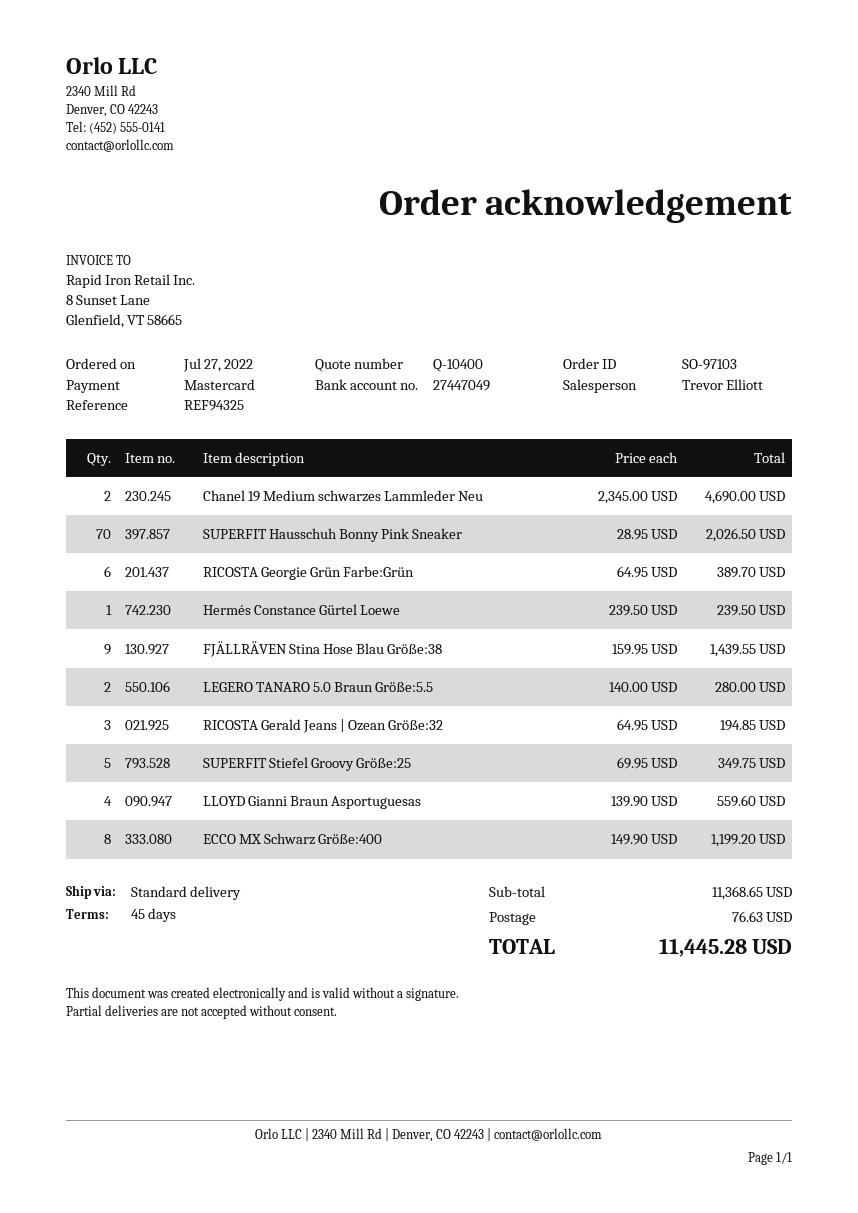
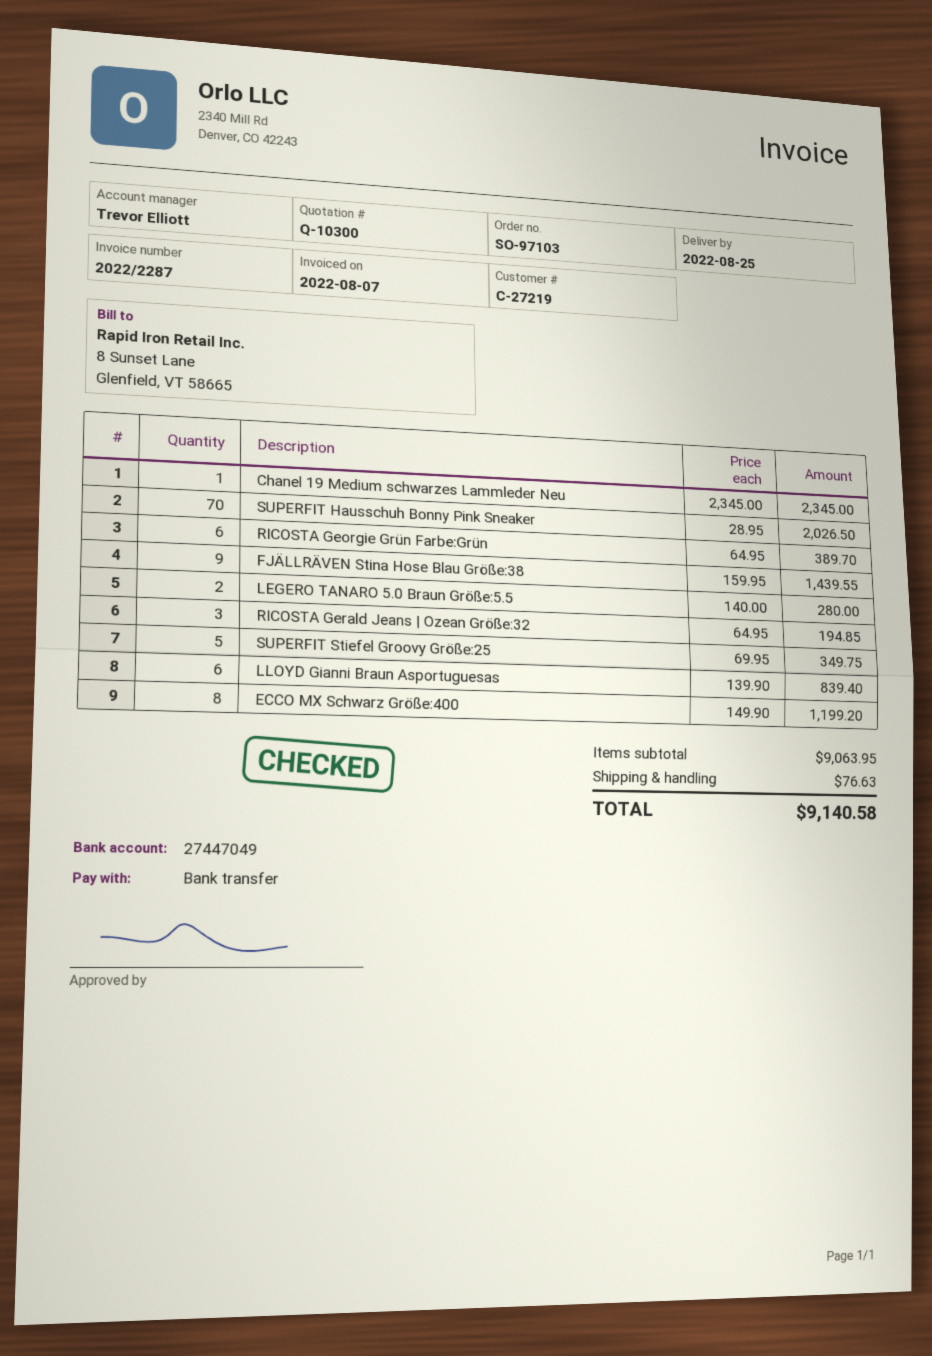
quote number: Q-10400 -> Q-10300
payment method: Mastercard -> bank transfer
Chanel 19 Medium schwarzes Lammleder Neu: 2 x 2345.00 = 4690.00 -> 1 x 2345.00 = 2345.00
Hermés Constance Gürtel Loewe: 1 x 239.50 = 239.50 -> none
LLOYD Gianni Braun Asportuguesas: 4 x 139.90 = 559.60 -> 6 x 139.90 = 839.40
subtotal: 11368.65 -> 9063.95
total: 11445.28 -> 9140.58

